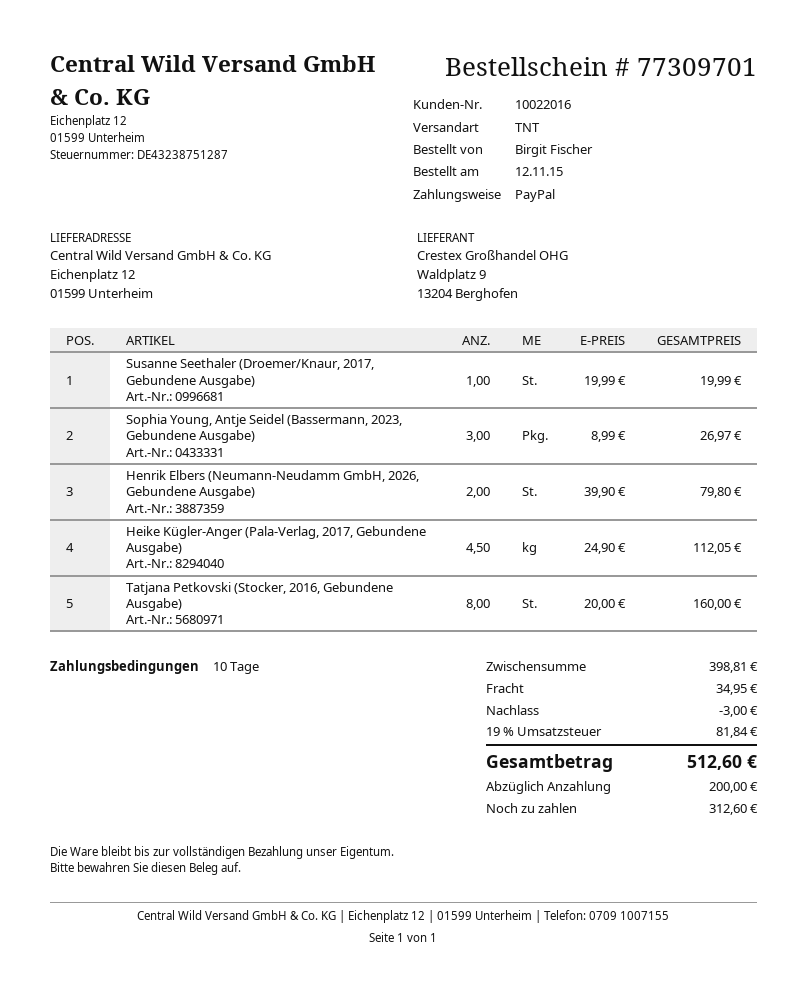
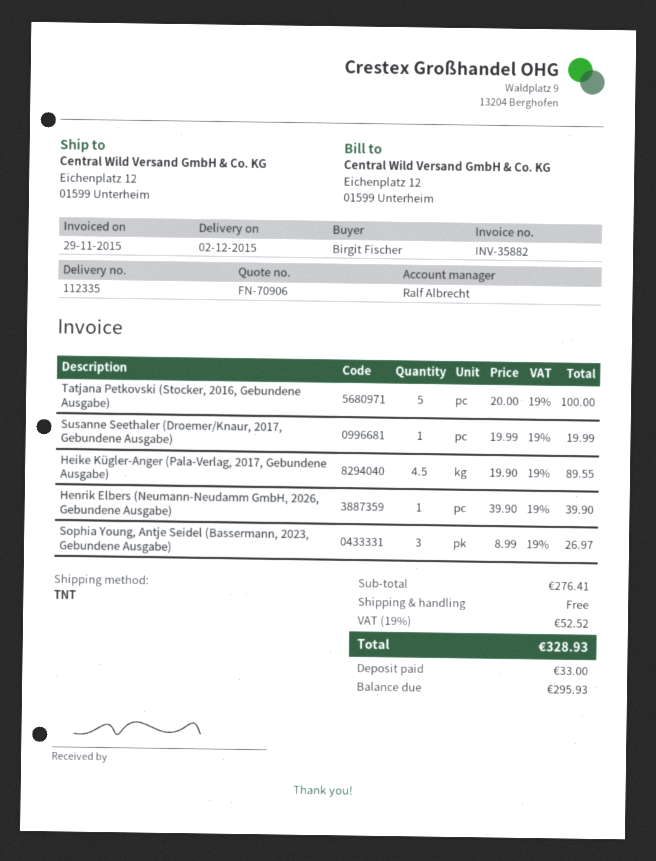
Henrik Elbers (Neumann-Neudamm GmbH, 2026, Gebundene Ausgabe): 2 x 39.90 = 79.80 -> 1 x 39.90 = 39.90
Heike Kügler-Anger (Pala-Verlag, 2017, Gebundene Ausgabe): 4.5 x 24.90 = 112.05 -> 4.5 x 19.90 = 89.55
Tatjana Petkovski (Stocker, 2016, Gebundene Ausgabe): 8 x 20.00 = 160.00 -> 5 x 20.00 = 100.00
subtotal: 398.81 -> 276.41
discount: 3.00 -> none
shipping: 34.95 -> 0.00
tax: 19% = 81.84 -> 19% = 52.52
total: 512.60 -> 328.93
deposit: 200.00 -> 33.00
balance: 312.60 -> 295.93

